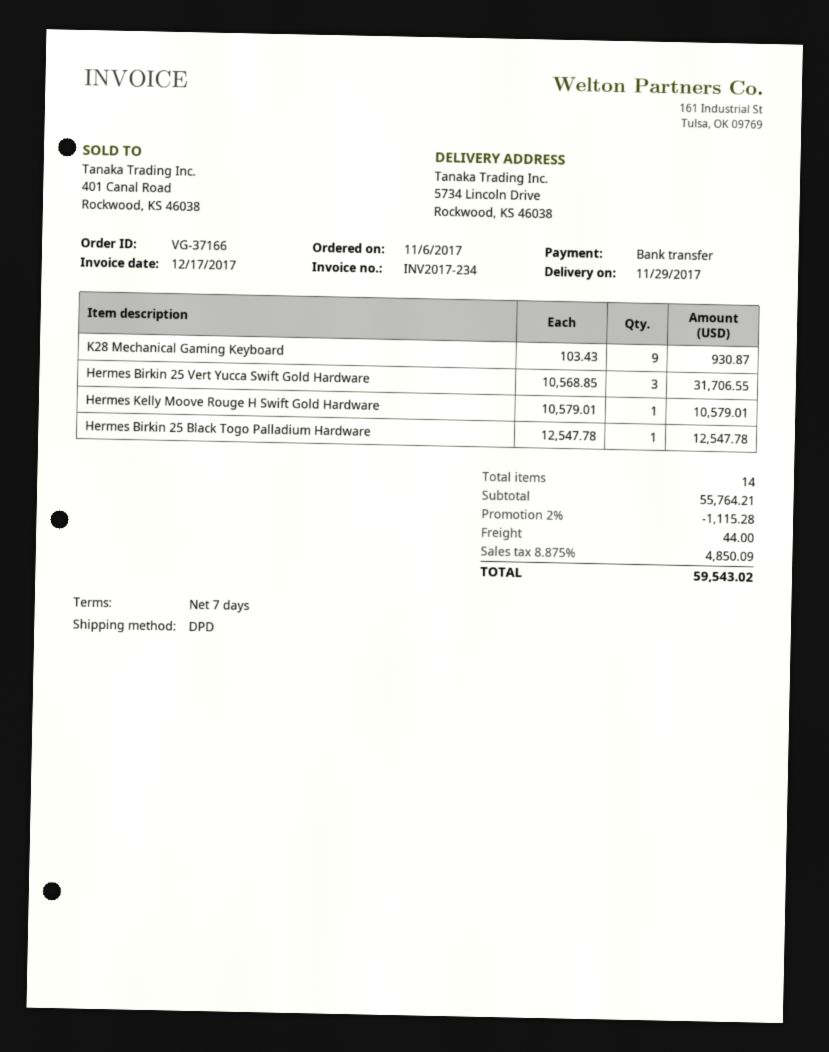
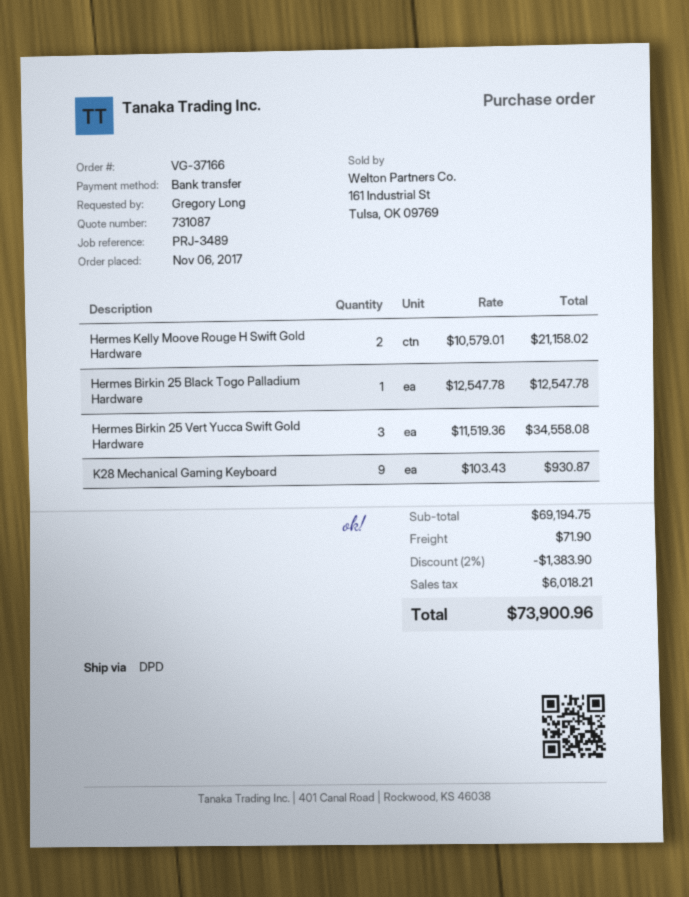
Hermes Birkin 25 Vert Yucca Swift Gold Hardware: 3 x 10568.85 = 31706.55 -> 3 x 11519.36 = 34558.08
Hermes Kelly Moove Rouge H Swift Gold Hardware: 1 x 10579.01 = 10579.01 -> 2 x 10579.01 = 21158.02
subtotal: 55764.21 -> 69194.75
discount: 2% = 1115.28 -> 2% = 1383.90
shipping: 44.00 -> 71.90
tax: 4850.09 -> 6018.21
total: 59543.02 -> 73900.96

